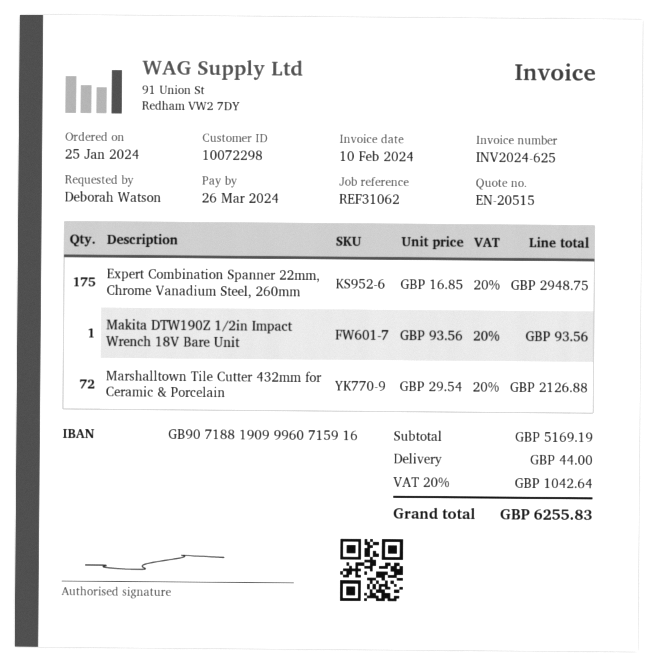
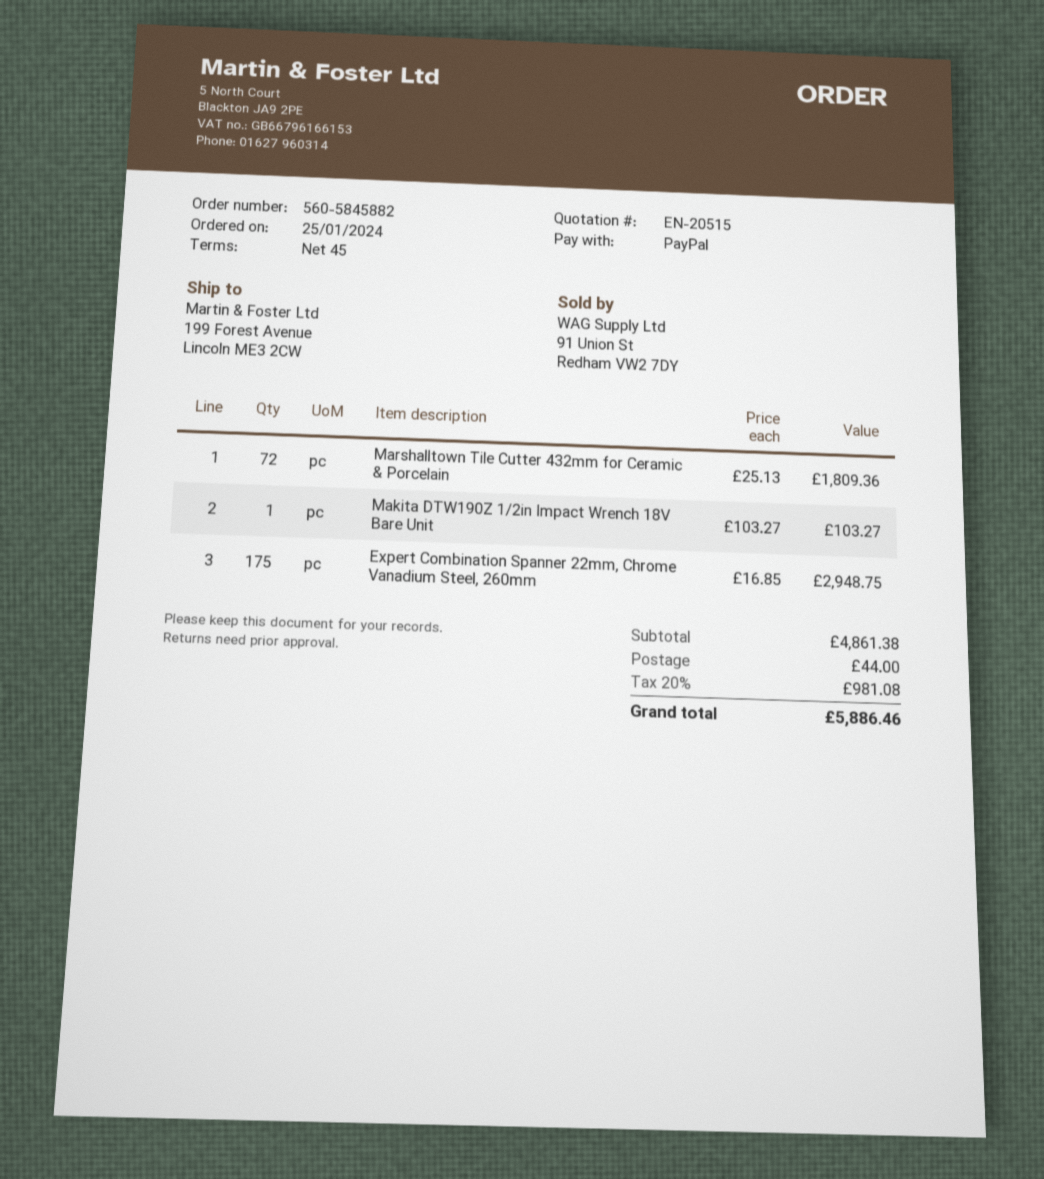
Makita DTW190Z 1/2in Impact Wrench 18V Bare Unit: 1 x 93.56 = 93.56 -> 1 x 103.27 = 103.27
Marshalltown Tile Cutter 432mm for Ceramic & Porcelain: 72 x 29.54 = 2126.88 -> 72 x 25.13 = 1809.36
subtotal: 5169.19 -> 4861.38
tax: 20% = 1042.64 -> 20% = 981.08
total: 6255.83 -> 5886.46

